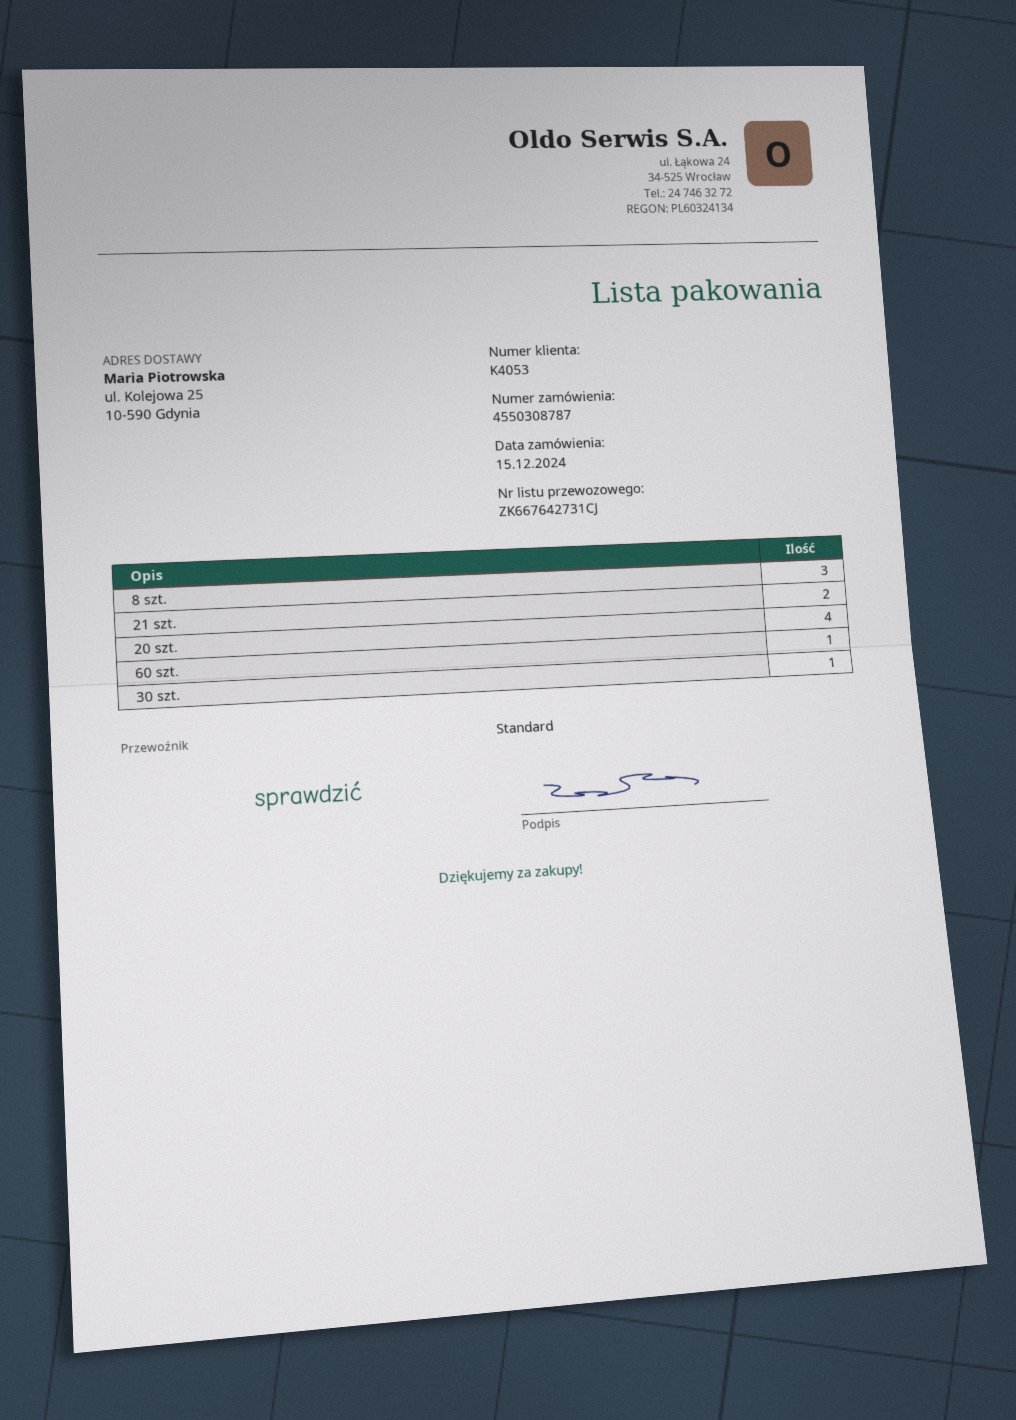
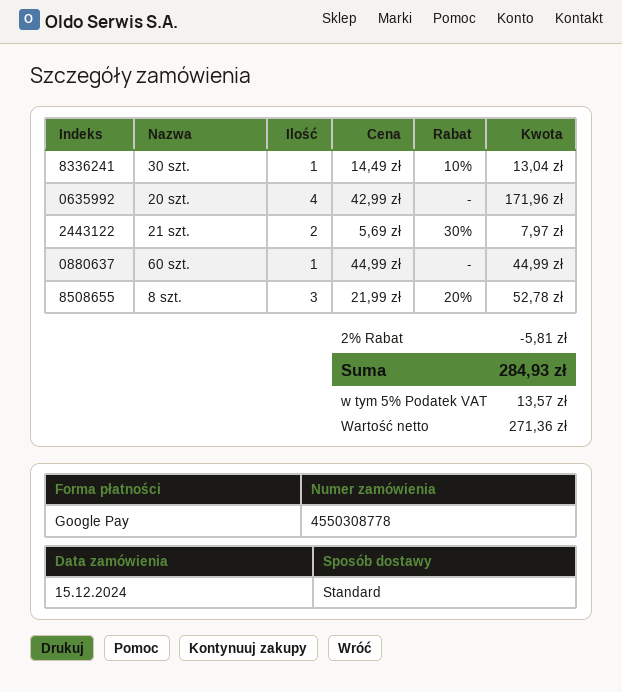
order number: 4550308787 -> 4550308778

